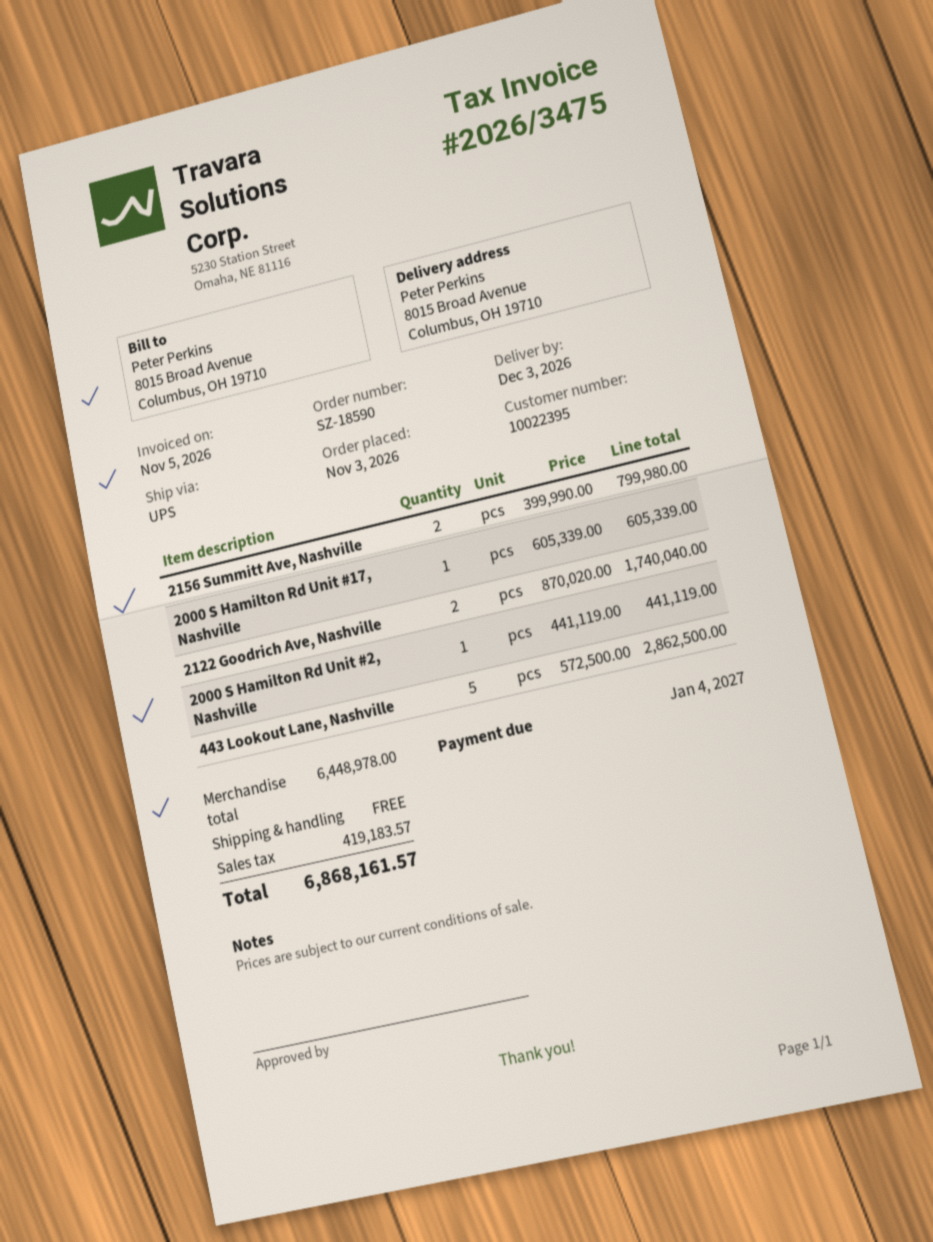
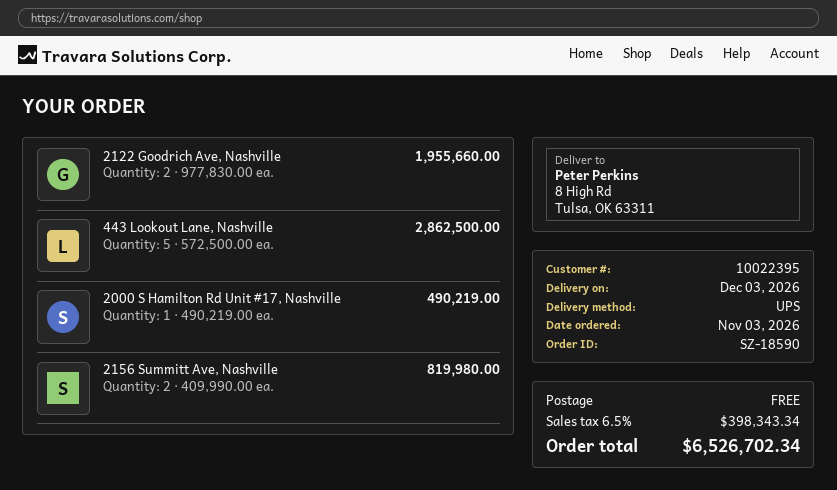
ship to: 8015 Broad Avenue, Columbus, OH 19710 -> 8 High Rd, Tulsa, OK 63311
2156 Summitt Ave, Nashville: 2 x 399990.00 = 799980.00 -> 2 x 409990.00 = 819980.00
2000 S Hamilton Rd Unit #17, Nashville: 1 x 605339.00 = 605339.00 -> 1 x 490219.00 = 490219.00
2122 Goodrich Ave, Nashville: 2 x 870020.00 = 1740040.00 -> 2 x 977830.00 = 1955660.00
2000 S Hamilton Rd Unit #2, Nashville: 1 x 441119.00 = 441119.00 -> none
tax: 419183.57 -> 398343.34
total: 6868161.57 -> 6526702.34

